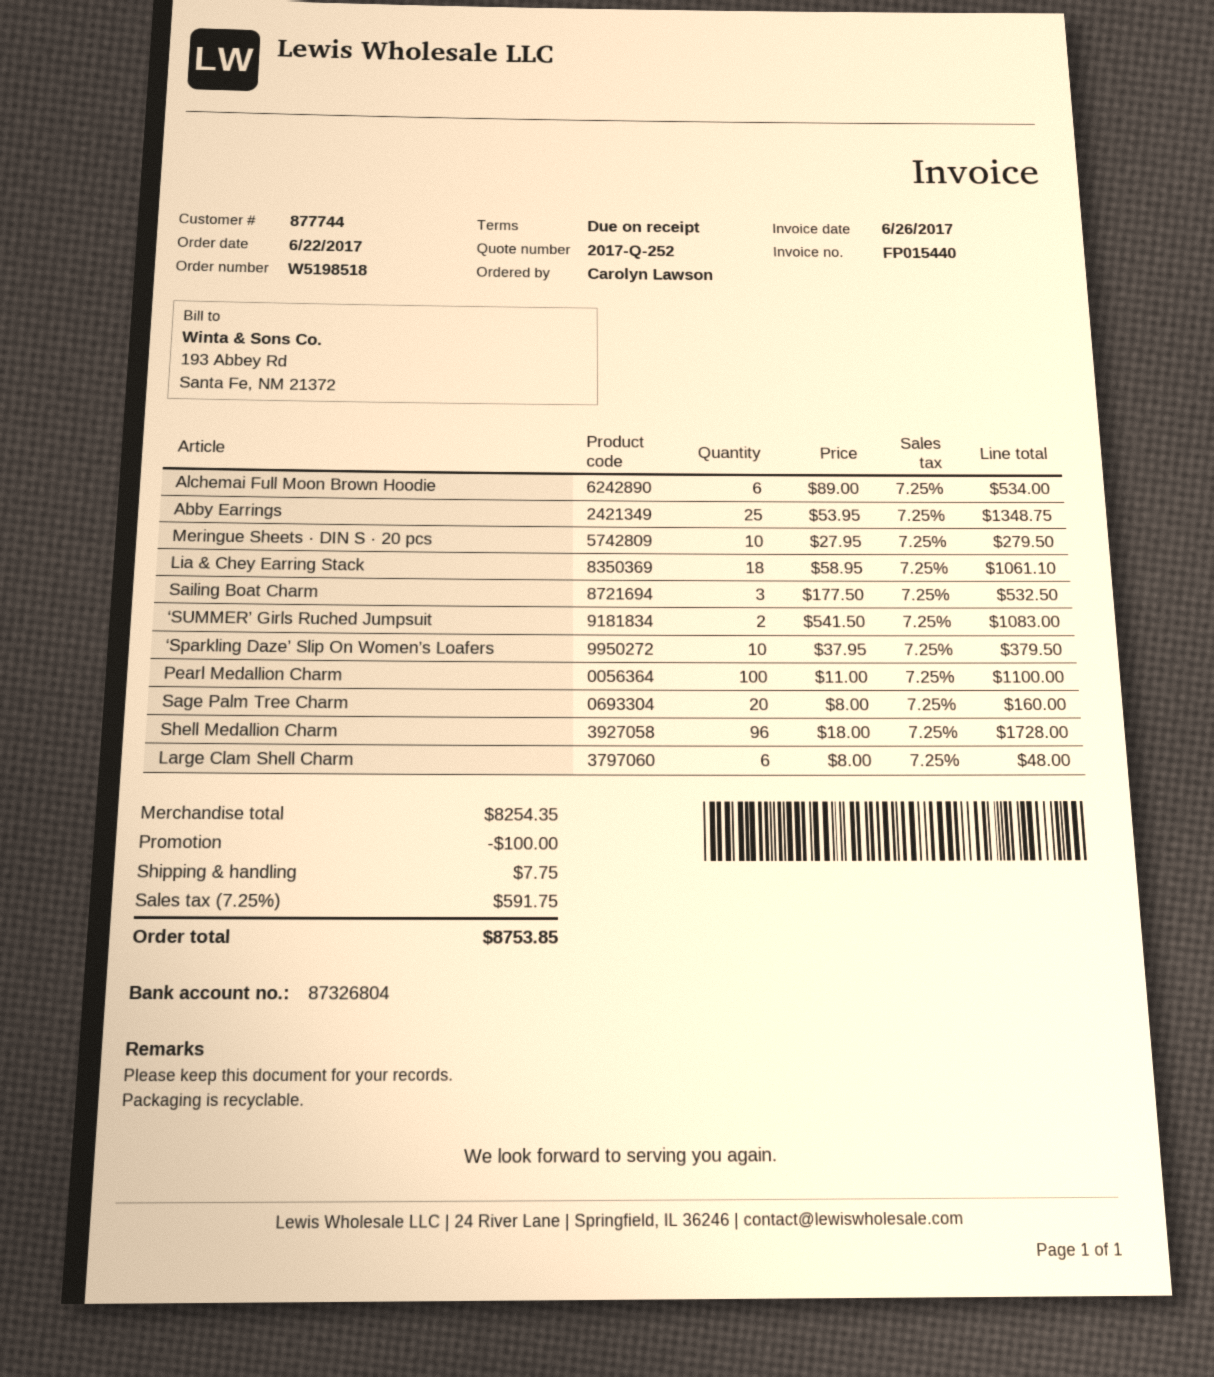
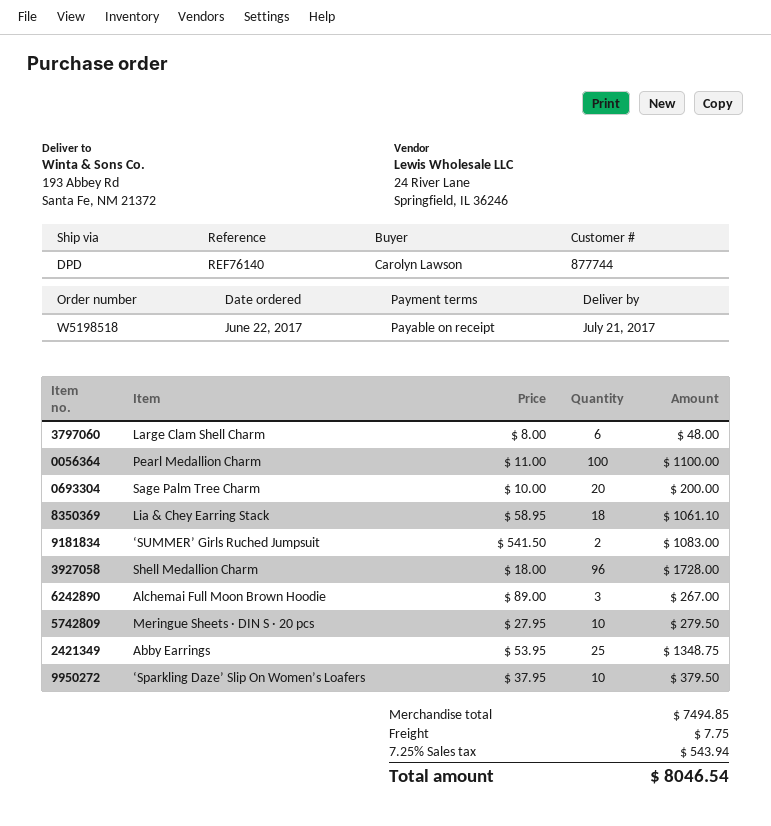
Alchemai Full Moon Brown Hoodie: 6 x 89.00 = 534.00 -> 3 x 89.00 = 267.00
Sailing Boat Charm: 3 x 177.50 = 532.50 -> none
Sage Palm Tree Charm: 20 x 8.00 = 160.00 -> 20 x 10.00 = 200.00
subtotal: 8254.35 -> 7494.85
discount: 100.00 -> none
tax: 7.25% = 591.75 -> 7.25% = 543.94
total: 8753.85 -> 8046.54

